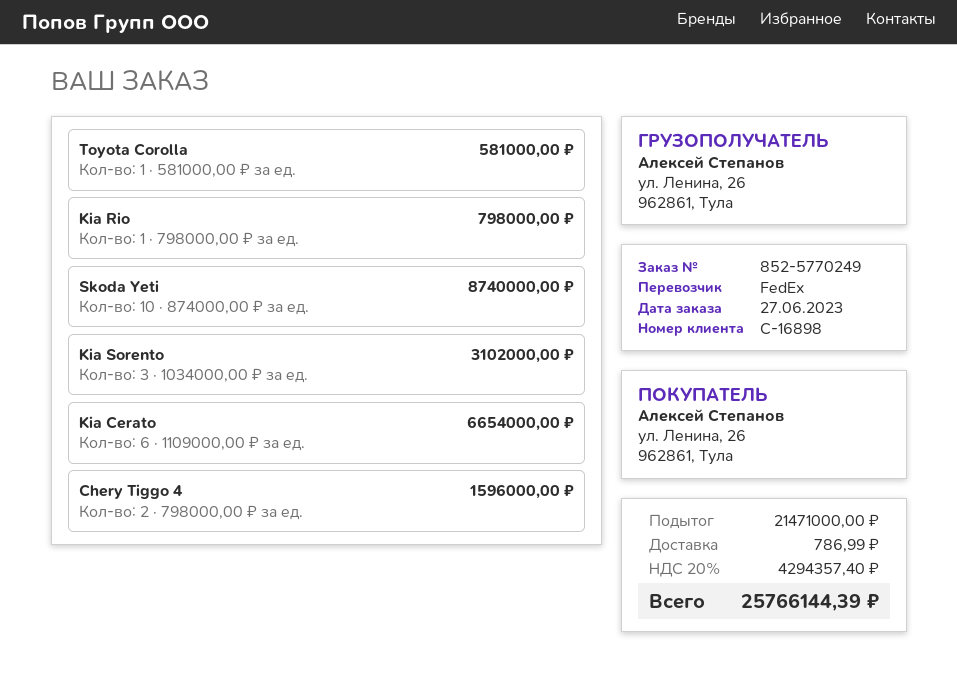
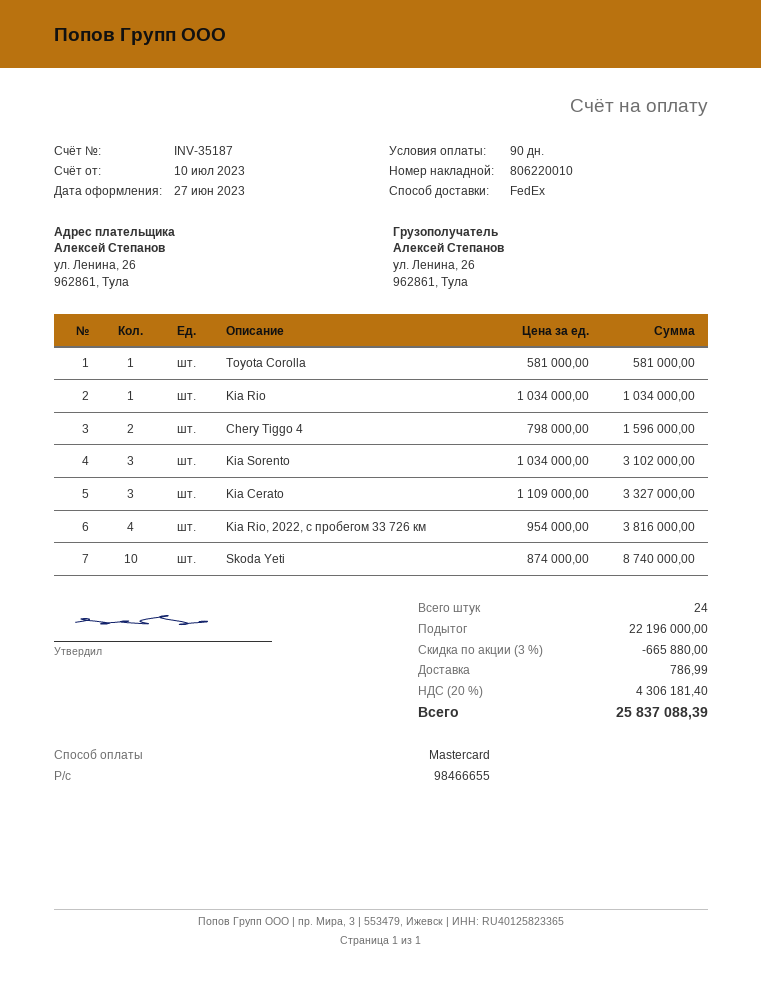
Kia Rio: 1 x 798000.00 = 798000.00 -> 1 x 1034000.00 = 1034000.00
Kia Cerato: 6 x 1109000.00 = 6654000.00 -> 3 x 1109000.00 = 3327000.00
Kia Rio, 2022, с пробегом 33 726 км: none -> 4 x 954000.00 = 3816000.00
subtotal: 21471000.00 -> 22196000.00
discount: none -> 3% = 665880.00
tax: 20% = 4294357.40 -> 20% = 4306181.40
total: 25766144.39 -> 25837088.39

